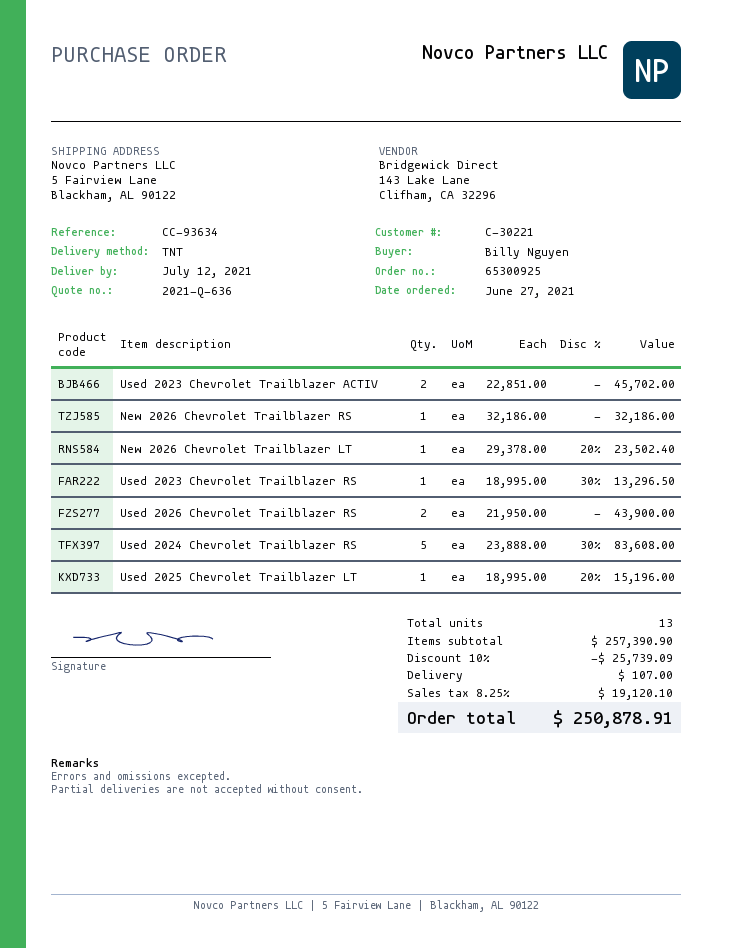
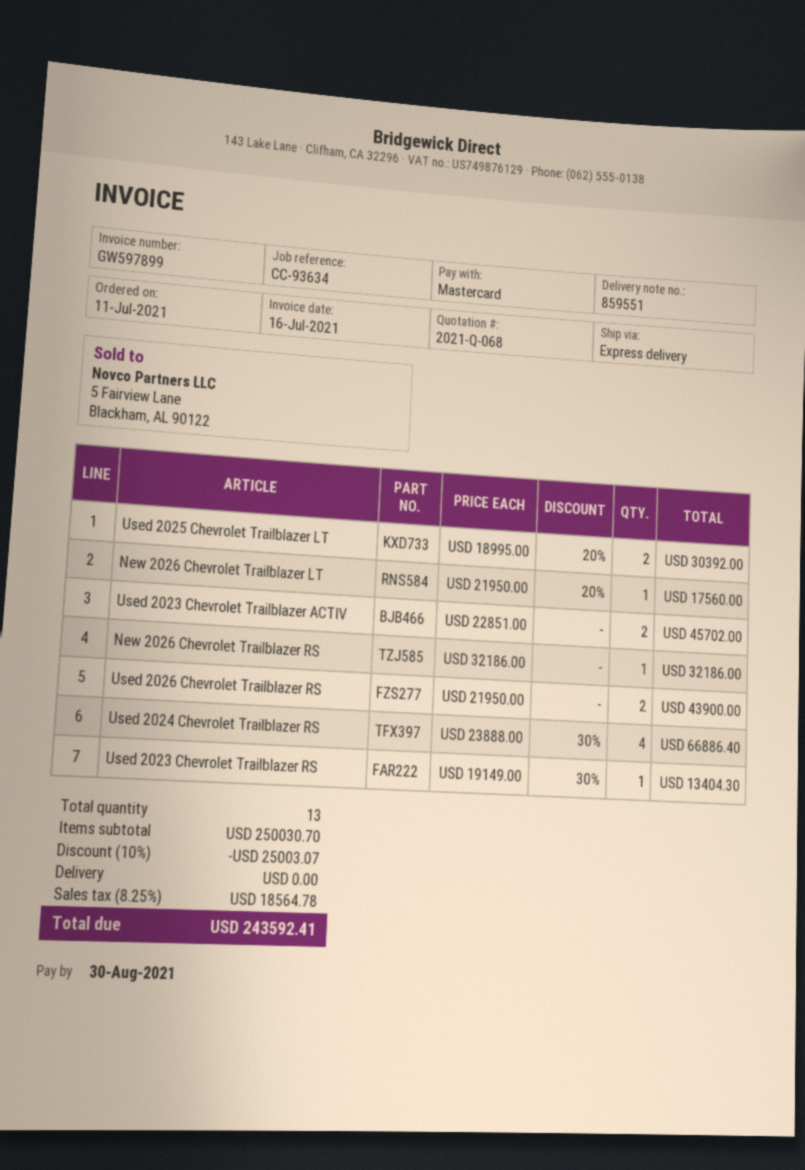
quote number: 2021-Q-636 -> 2021-Q-068
order date: 2021-06-27 -> 2021-07-11
shipping method: TNT -> express
New 2026 Chevrolet Trailblazer LT: 1 x 29378.00 - 20% = 23502.40 -> 1 x 21950.00 - 20% = 17560.00
Used 2023 Chevrolet Trailblazer RS: 1 x 18995.00 - 30% = 13296.50 -> 1 x 19149.00 - 30% = 13404.30
Used 2024 Chevrolet Trailblazer RS: 5 x 23888.00 - 30% = 83608.00 -> 4 x 23888.00 - 30% = 66886.40
Used 2025 Chevrolet Trailblazer LT: 1 x 18995.00 - 20% = 15196.00 -> 2 x 18995.00 - 20% = 30392.00
subtotal: 257390.90 -> 250030.70
discount: 10% = 25739.09 -> 10% = 25003.07
shipping: 107.00 -> 0.00
tax: 8.25% = 19120.10 -> 8.25% = 18564.78
total: 250878.91 -> 243592.41

